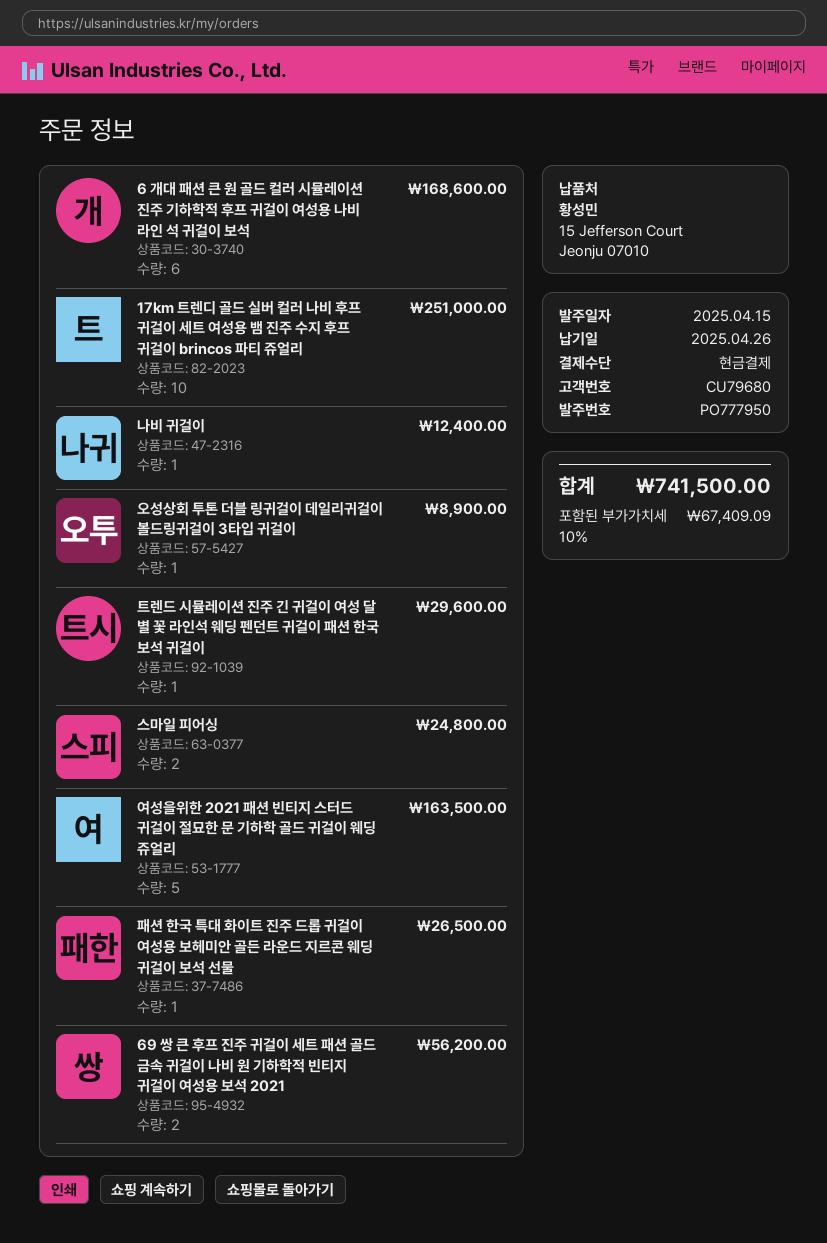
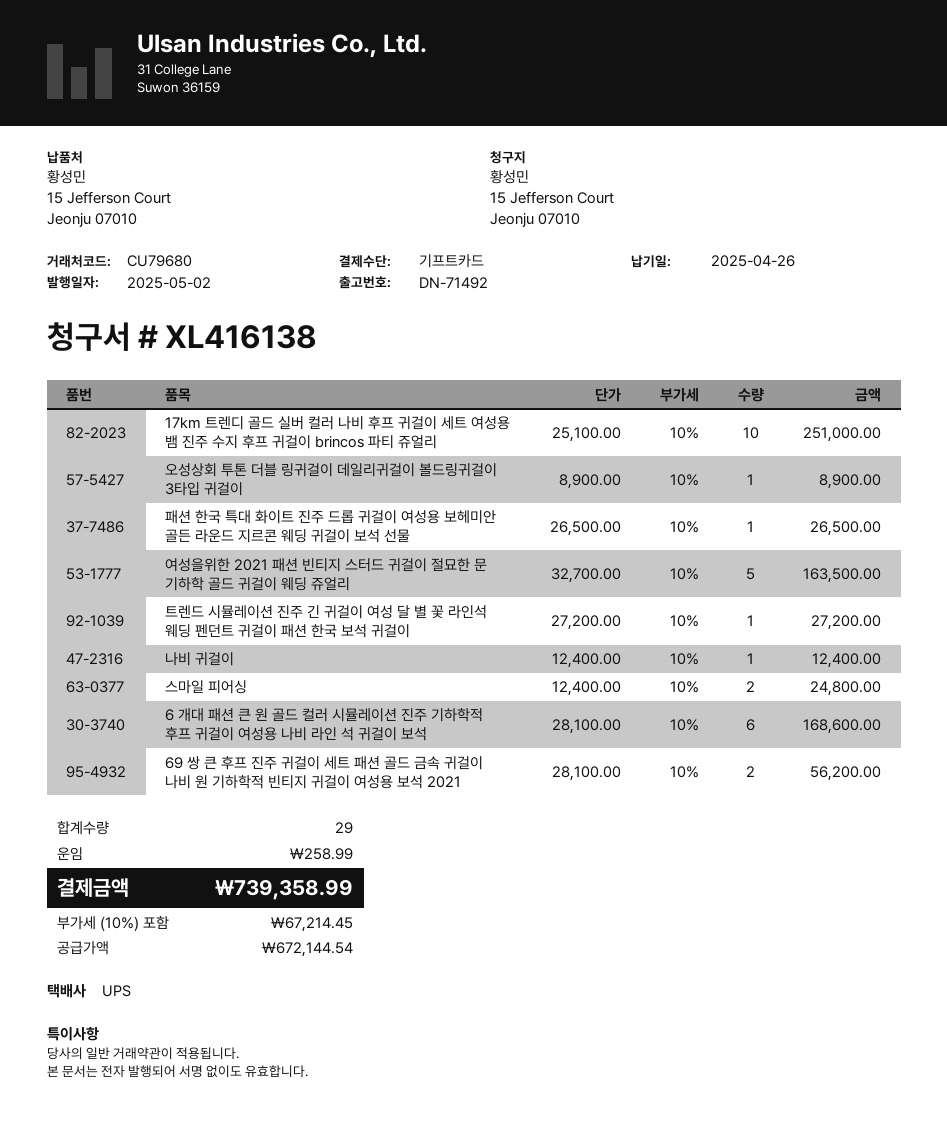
payment method: cash -> gift card
트렌드 시뮬레이션 진주 긴 귀걸이 여성 달 별 꽃 라인석 웨딩 펜던트 귀걸이 패션 한국 보석 귀걸이: 1 for 29600.00 -> 1 for 27200.00
shipping: none -> 258.99
tax: 10% = 67409.09 -> 10% = 67214.45
total: 741500.00 -> 739358.99

